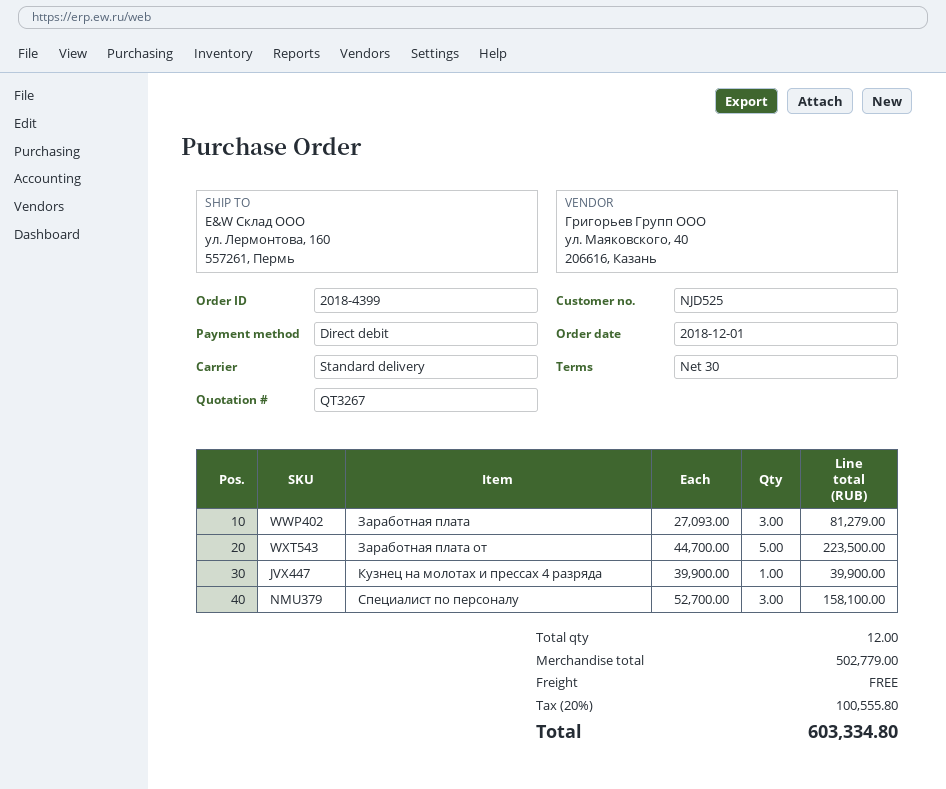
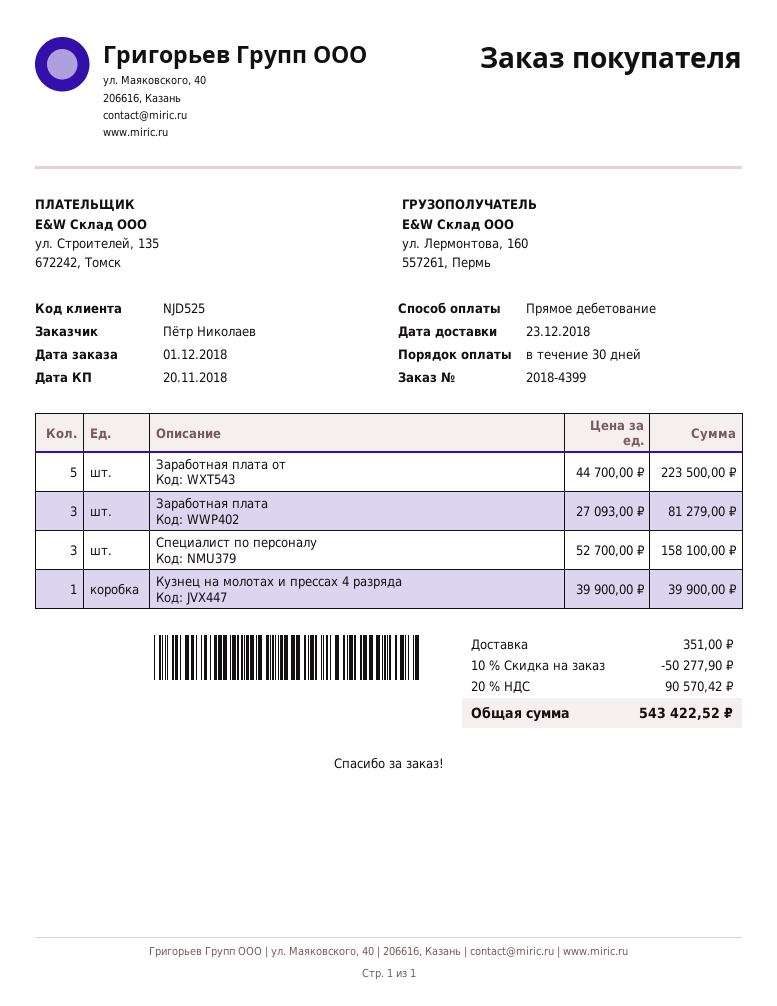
discount: none -> 10% = 50277.90
shipping: 0.00 -> 351.00
tax: 20% = 100555.80 -> 20% = 90570.42
total: 603334.80 -> 543422.52

